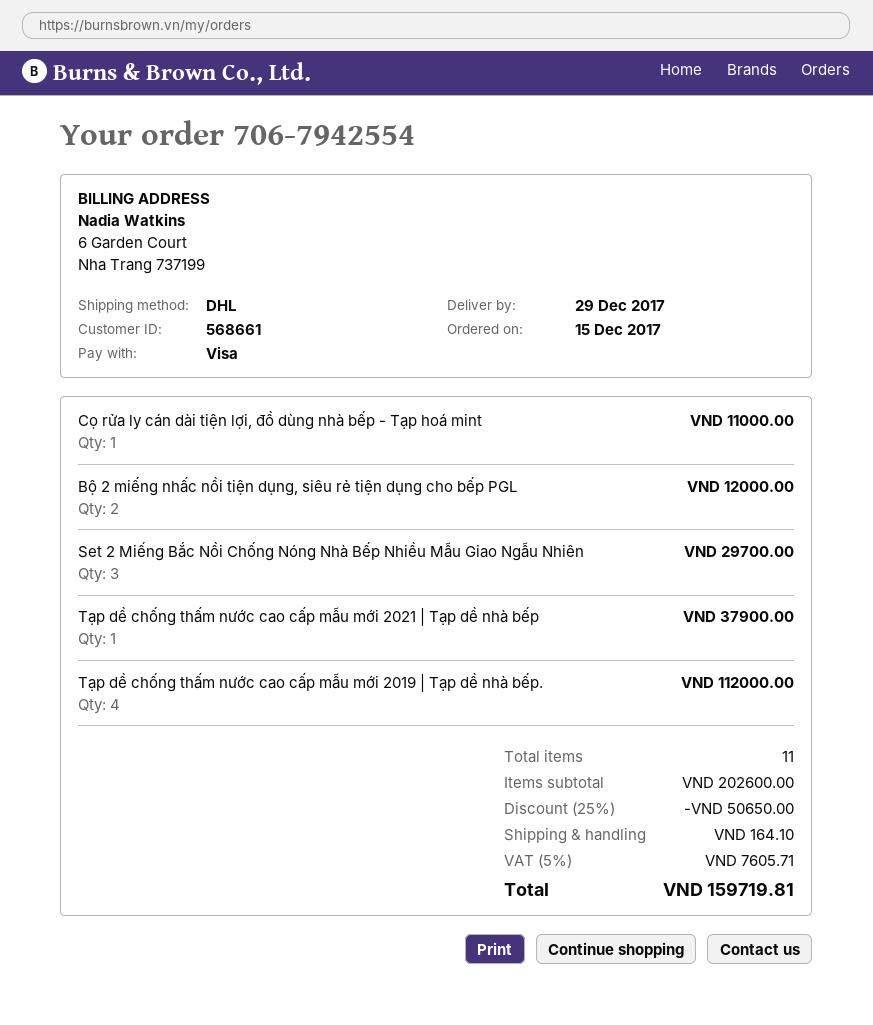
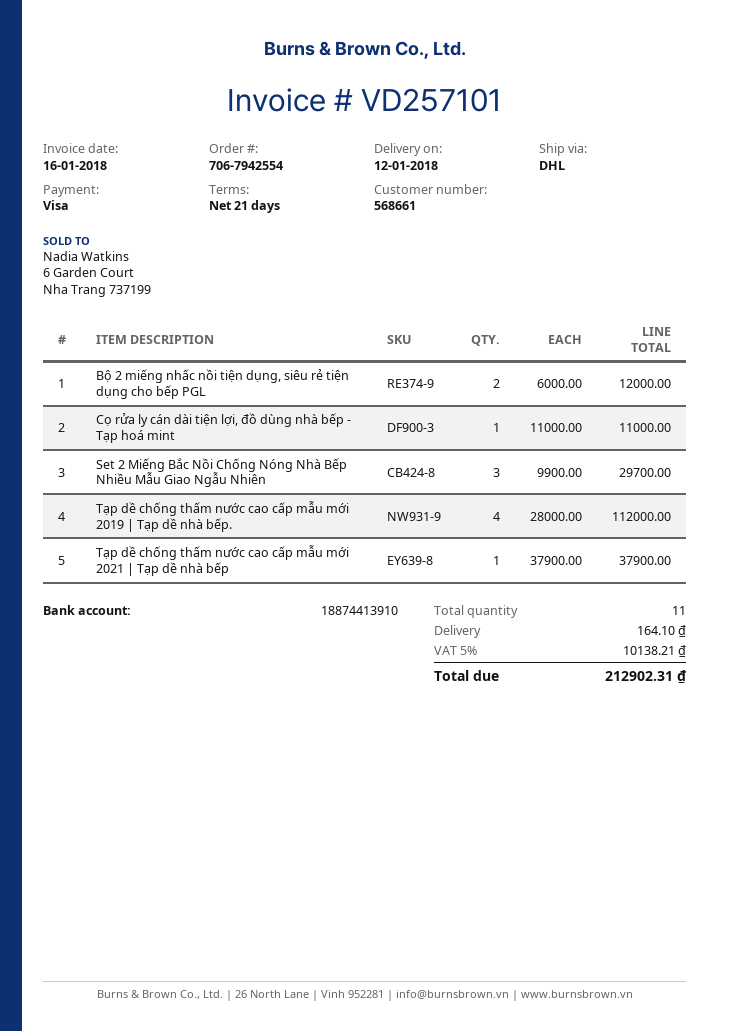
delivery date: 2017-12-29 -> 2018-01-12
discount: 25% = 50650.00 -> none
tax: 5% = 7605.71 -> 5% = 10138.21
total: 159719.81 -> 212902.31

